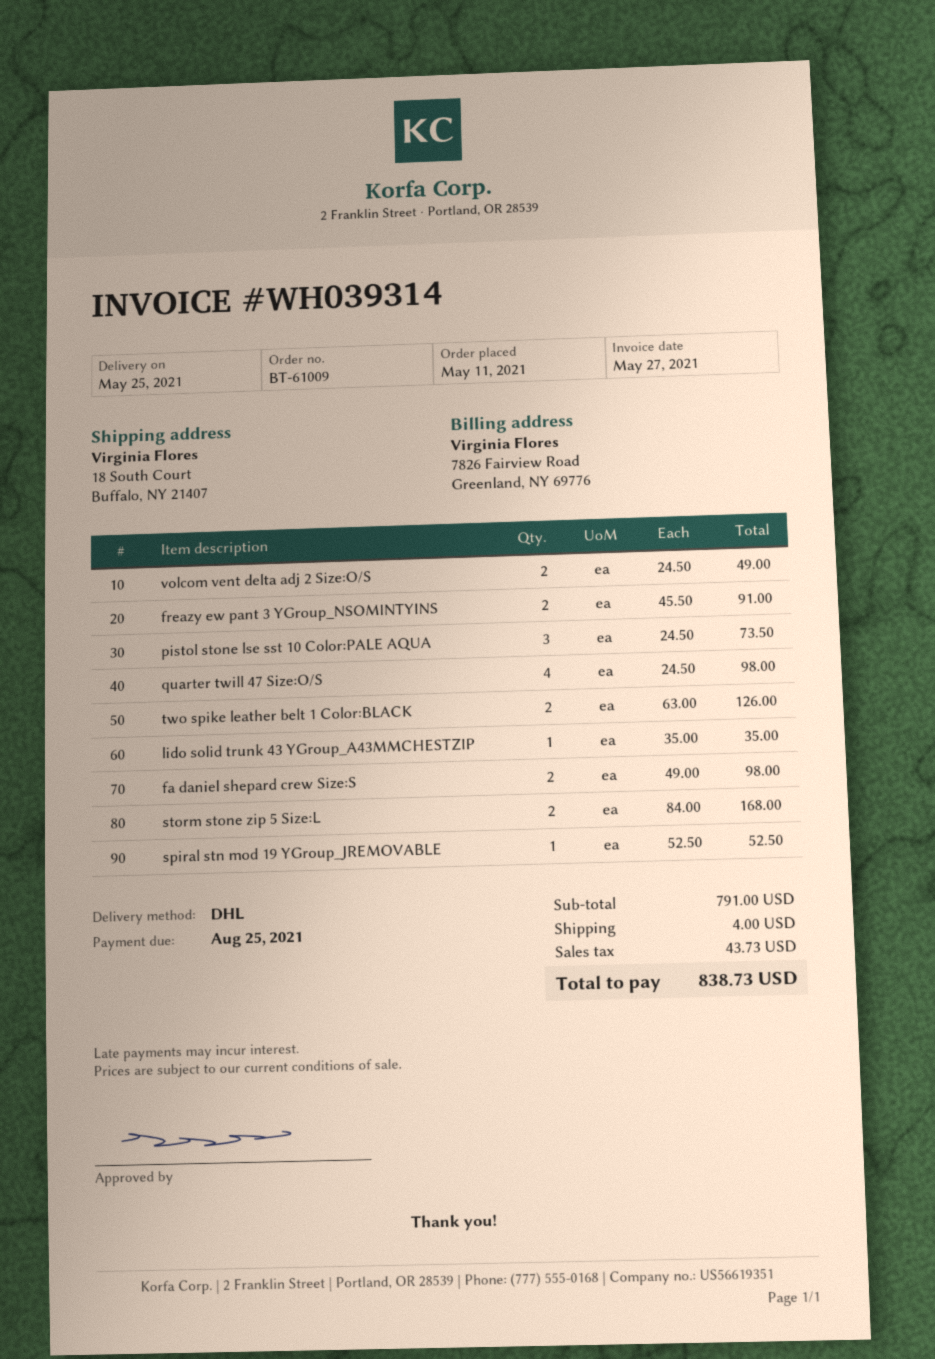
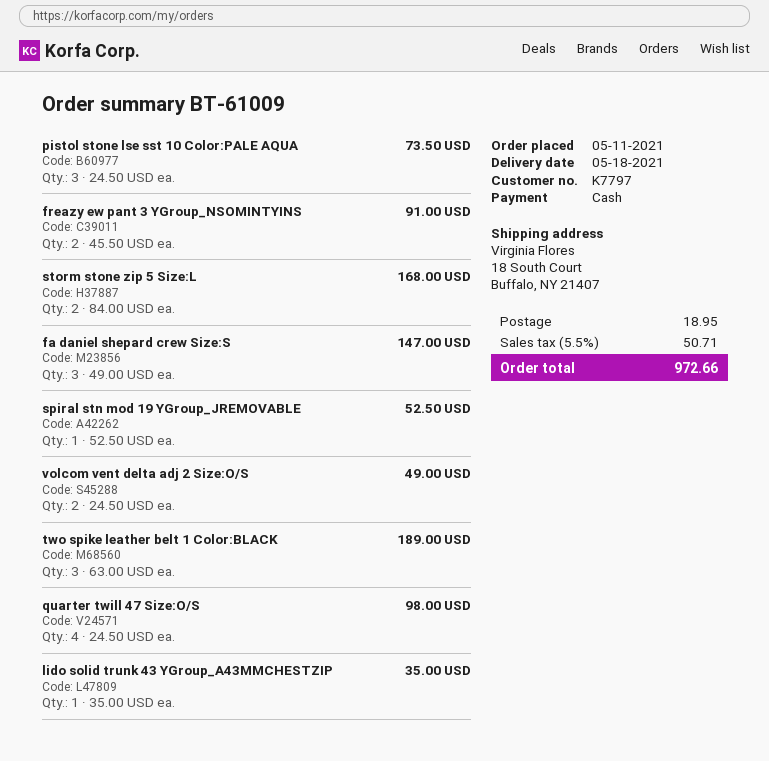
delivery date: 2021-05-25 -> 2021-05-18
two spike leather belt 1 Color:BLACK: 2 x 63.00 = 126.00 -> 3 x 63.00 = 189.00
fa daniel shepard crew Size:S: 2 x 49.00 = 98.00 -> 3 x 49.00 = 147.00
shipping: 4.00 -> 18.95
tax: 43.73 -> 50.71
total: 838.73 -> 972.66

